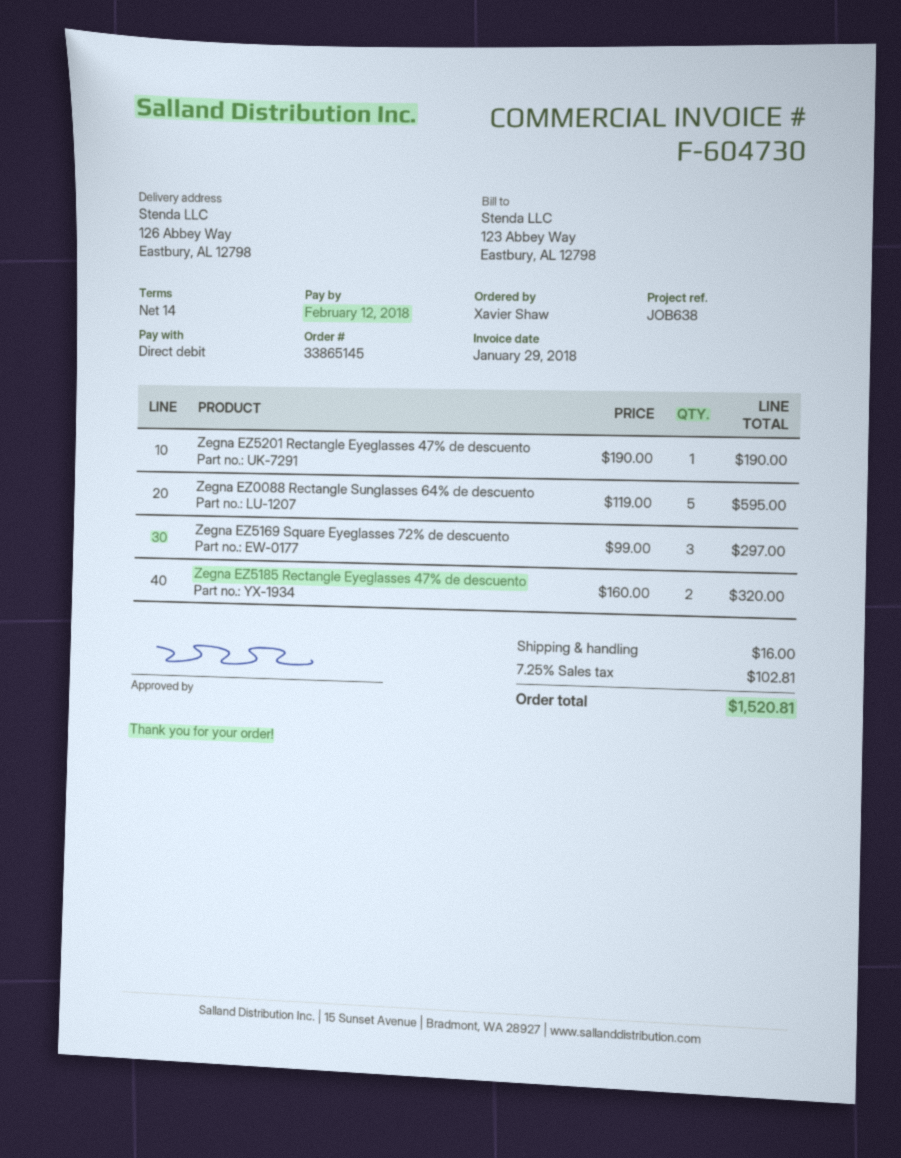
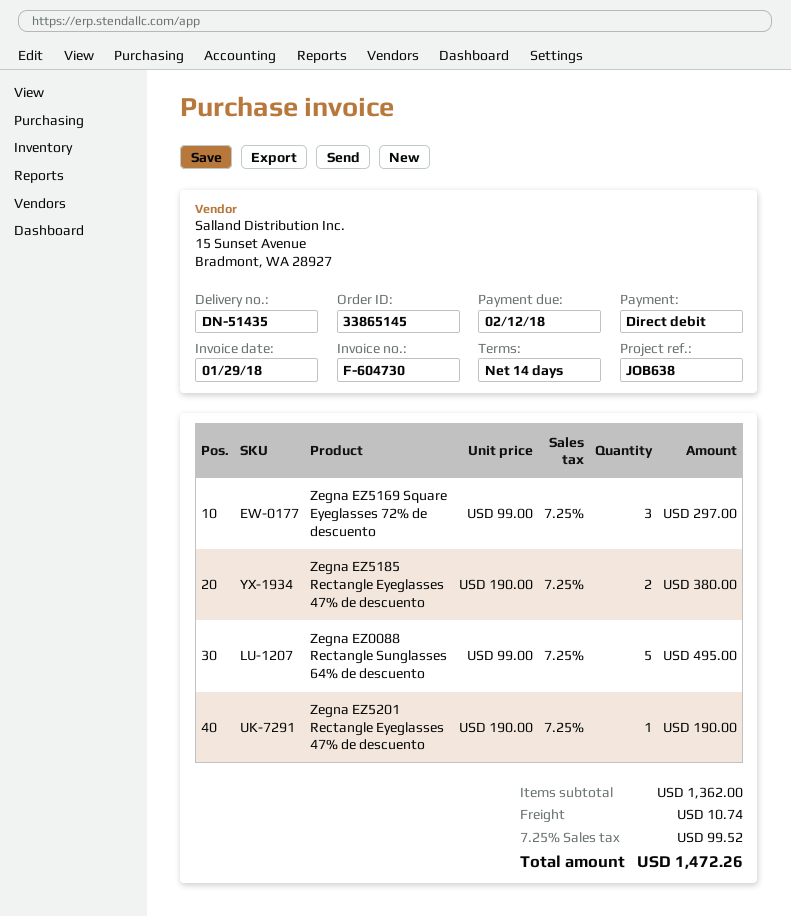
Zegna EZ0088 Rectangle Sunglasses 64% de descuento: 5 x 119.00 = 595.00 -> 5 x 99.00 = 495.00
Zegna EZ5185 Rectangle Eyeglasses 47% de descuento: 2 x 160.00 = 320.00 -> 2 x 190.00 = 380.00
shipping: 16.00 -> 10.74
tax: 7.25% = 102.81 -> 7.25% = 99.52
total: 1520.81 -> 1472.26

